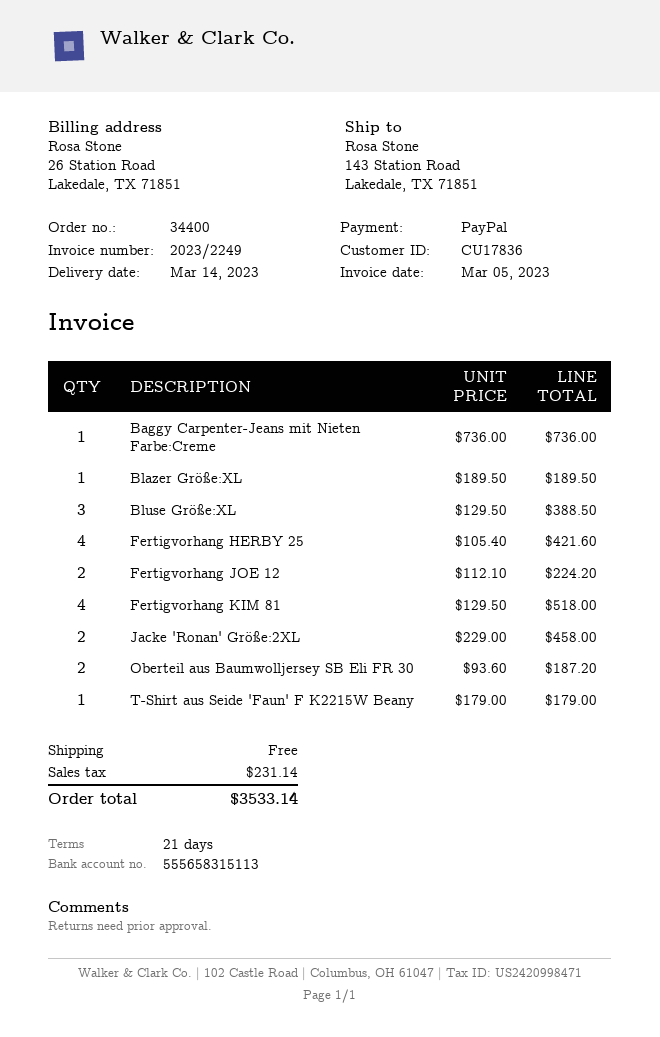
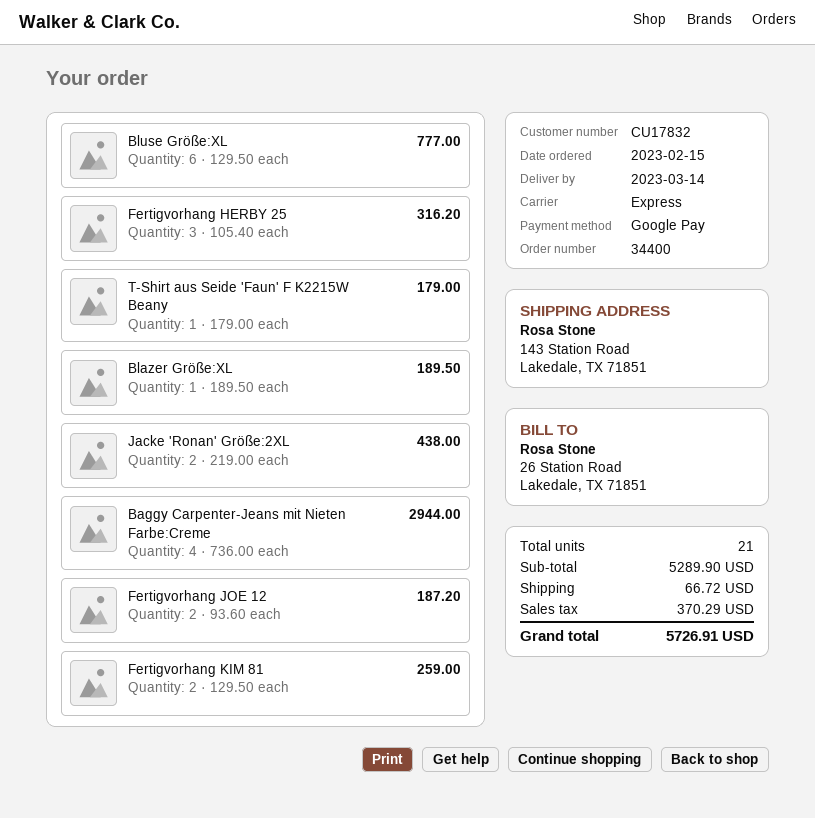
customer number: CU17836 -> CU17832
payment method: PayPal -> Google Pay
Baggy Carpenter-Jeans mit Nieten Farbe:Creme: 1 x 736.00 = 736.00 -> 4 x 736.00 = 2944.00
Bluse Größe:XL: 3 x 129.50 = 388.50 -> 6 x 129.50 = 777.00
Fertigvorhang HERBY 25: 4 x 105.40 = 421.60 -> 3 x 105.40 = 316.20
Fertigvorhang JOE 12: 2 x 112.10 = 224.20 -> 2 x 93.60 = 187.20
Fertigvorhang KIM 81: 4 x 129.50 = 518.00 -> 2 x 129.50 = 259.00
Jacke 'Ronan' Größe:2XL: 2 x 229.00 = 458.00 -> 2 x 219.00 = 438.00
Oberteil aus Baumwolljersey SB Eli FR 30: 2 x 93.60 = 187.20 -> none
shipping: 0.00 -> 66.72
tax: 231.14 -> 370.29
total: 3533.14 -> 5726.91

